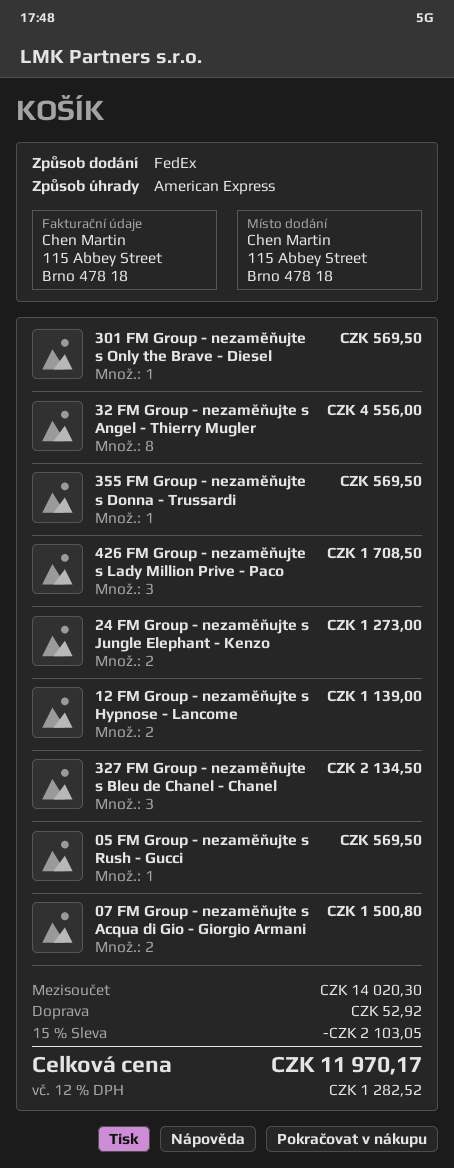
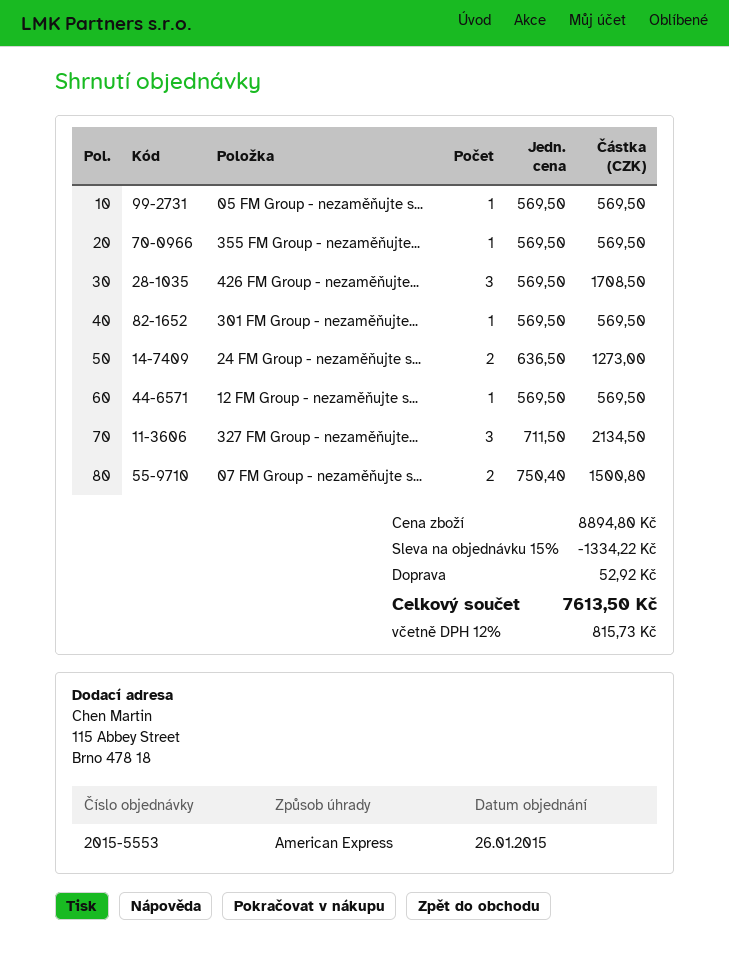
32 FM Group - nezaměňujte s Angel - Thierry Mugler: 8 for 4556.00 -> none
12 FM Group - nezaměňujte s Hypnose - Lancome: 2 for 1139.00 -> 1 for 569.50
subtotal: 14020.30 -> 8894.80
discount: 15% = 2103.05 -> 15% = 1334.22
tax: 12% = 1282.52 -> 12% = 815.73
total: 11970.17 -> 7613.50

